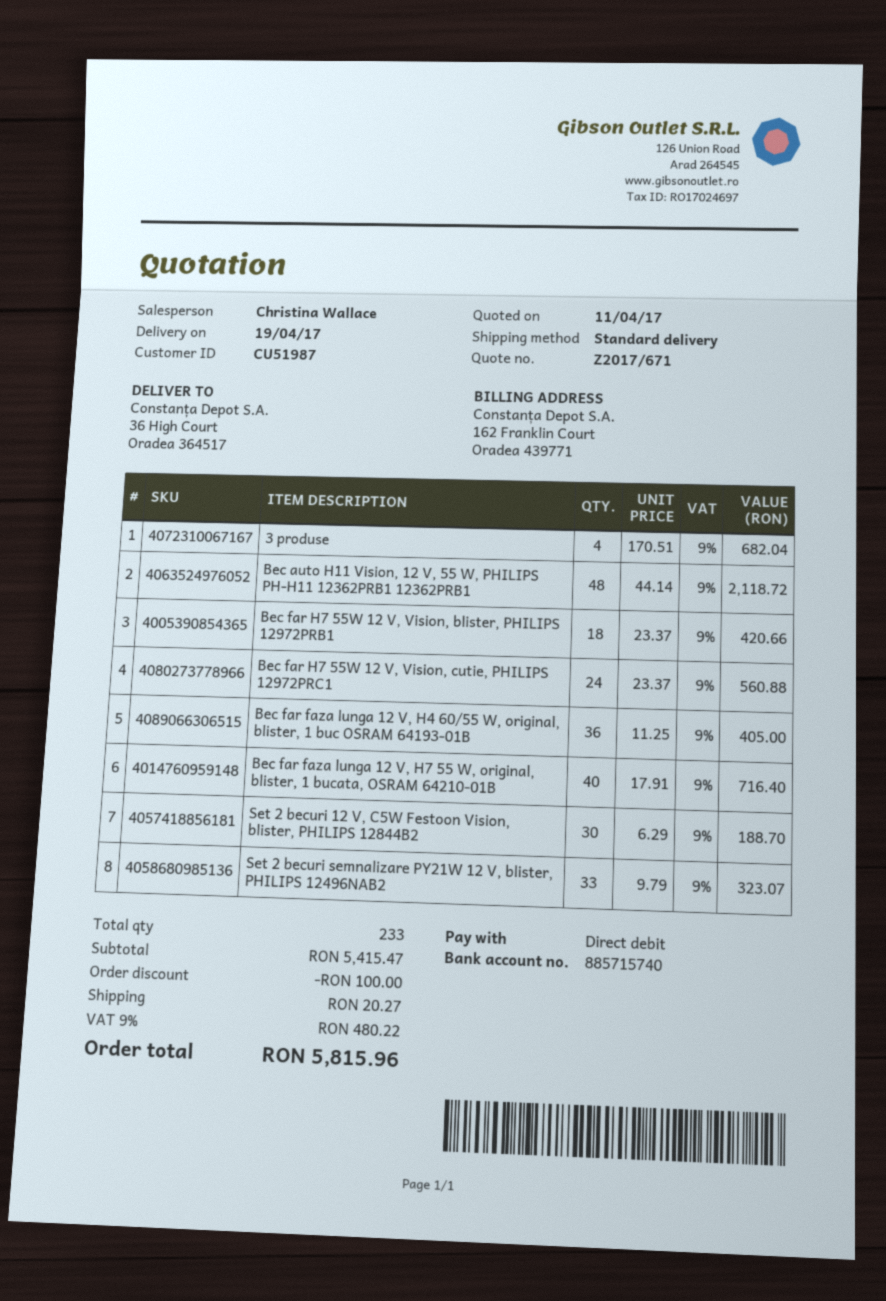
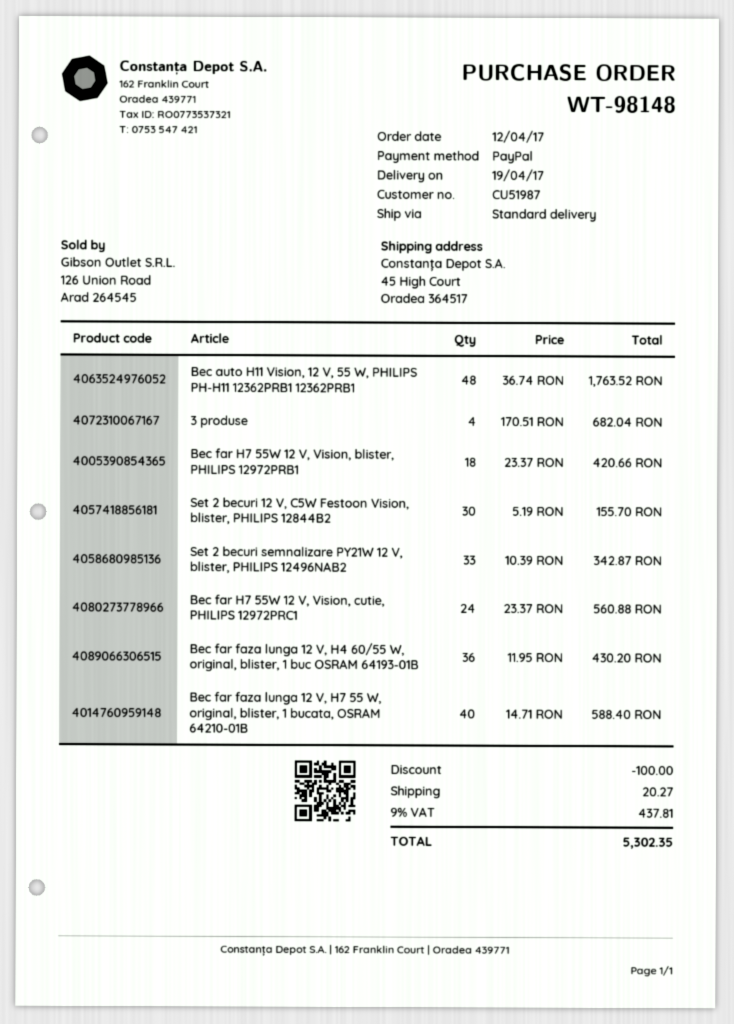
payment method: direct debit -> PayPal
ship to: 36 High Court, Oradea 364517 -> 45 High Court, Oradea 364517
Bec auto H11 Vision, 12 V, 55 W, PHILIPS PH-H11 12362PRB1 12362PRB1: 48 x 44.14 = 2118.72 -> 48 x 36.74 = 1763.52
Bec far faza lunga 12 V, H4 60/55 W, original, blister, 1 buc OSRAM 64193-01B: 36 x 11.25 = 405.00 -> 36 x 11.95 = 430.20
Bec far faza lunga 12 V, H7 55 W, original, blister, 1 bucata, OSRAM 64210-01B: 40 x 17.91 = 716.40 -> 40 x 14.71 = 588.40
Set 2 becuri 12 V, C5W Festoon Vision, blister, PHILIPS 12844B2: 30 x 6.29 = 188.70 -> 30 x 5.19 = 155.70
Set 2 becuri semnalizare PY21W 12 V, blister, PHILIPS 12496NAB2: 33 x 9.79 = 323.07 -> 33 x 10.39 = 342.87
tax: 9% = 480.22 -> 9% = 437.81
total: 5815.96 -> 5302.35

